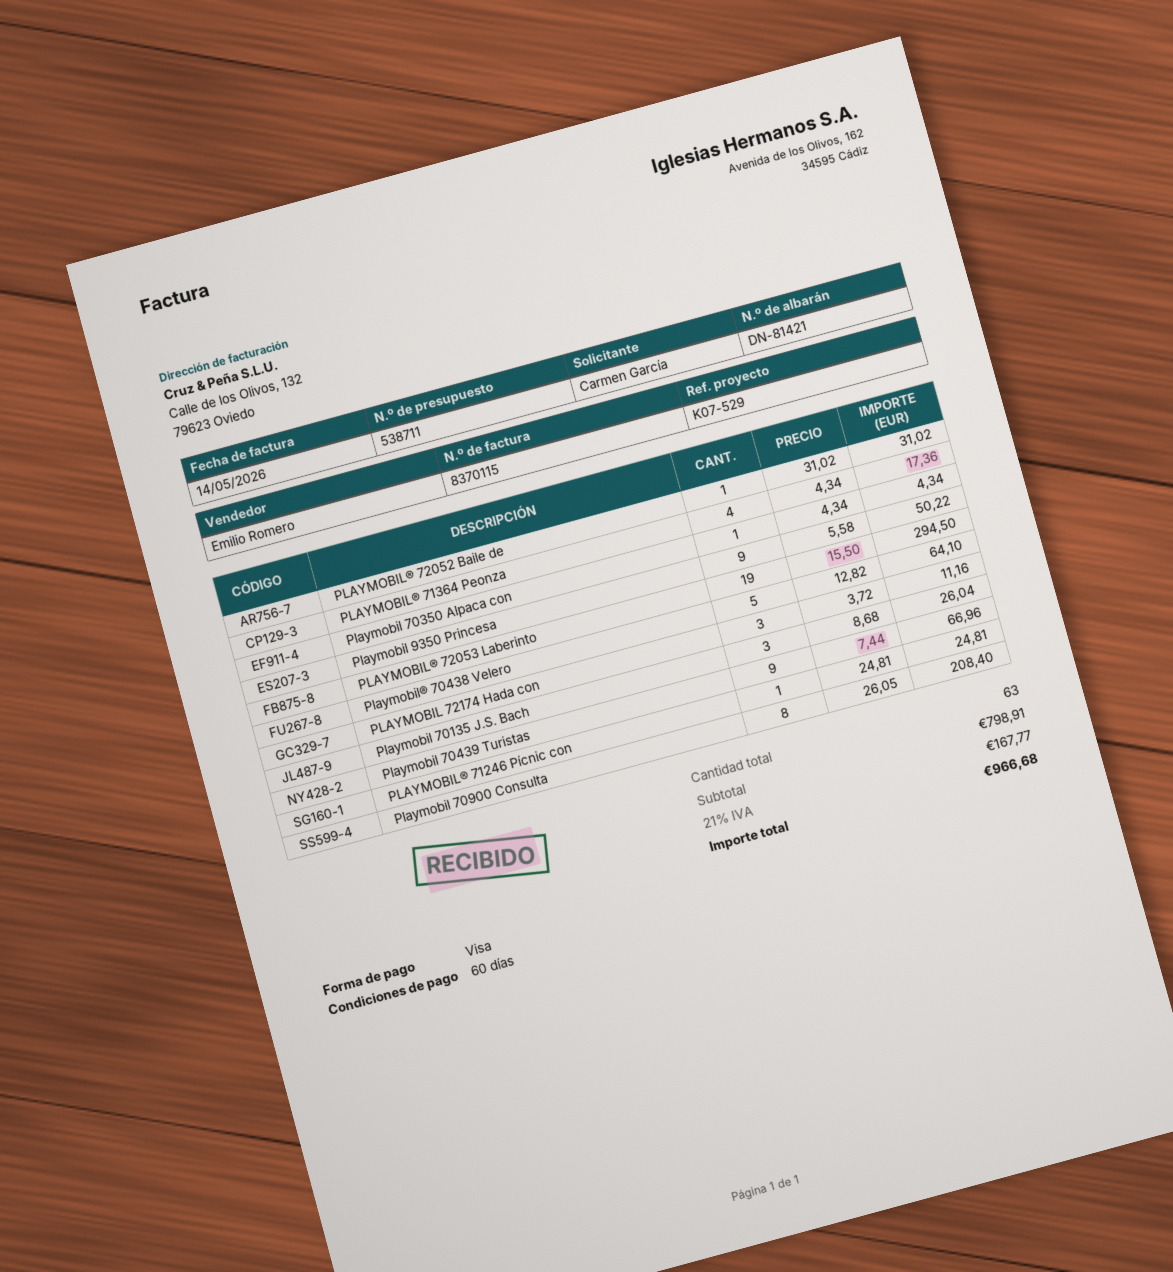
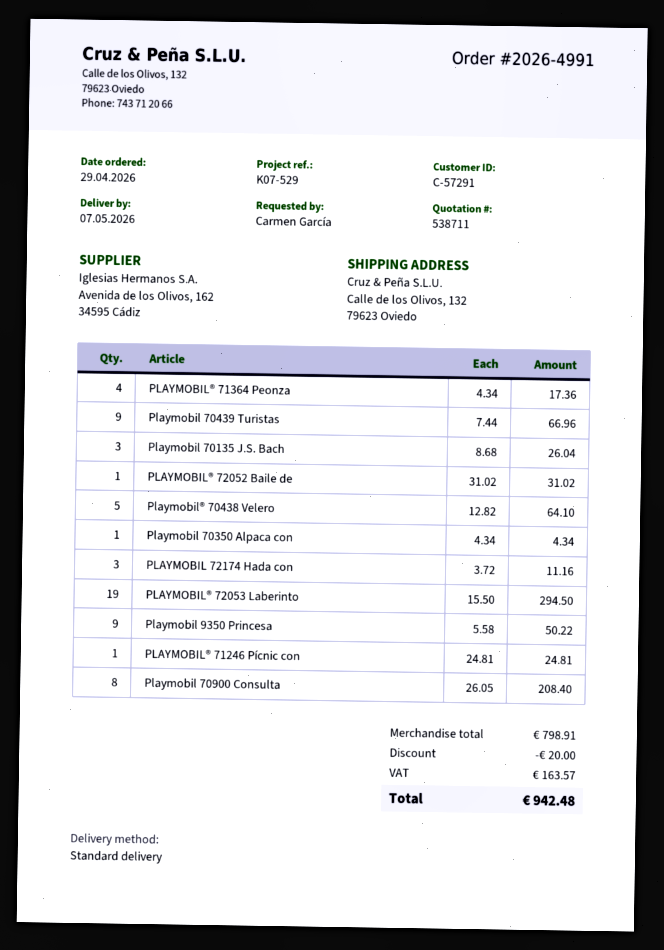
discount: none -> 20.00
tax: 167.77 -> 163.57
total: 966.68 -> 942.48

